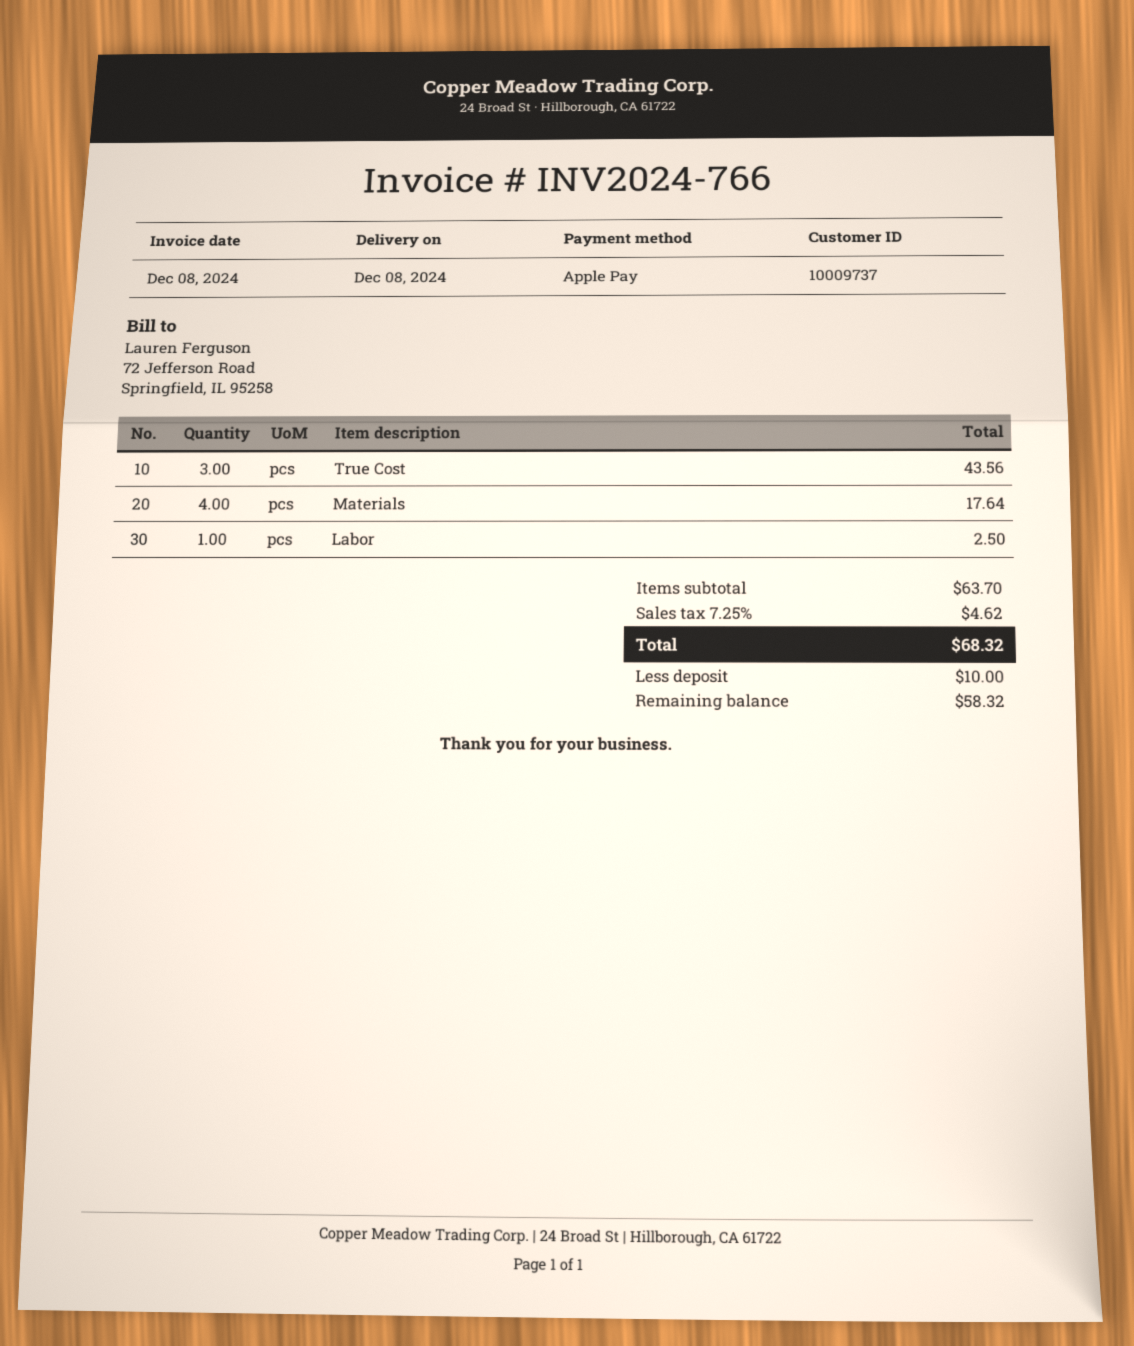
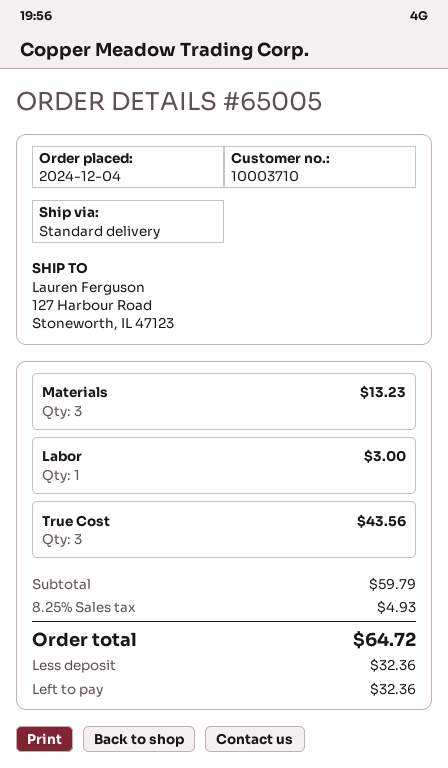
customer number: 10009737 -> 10003710
Materials: 4 for 17.64 -> 3 for 13.23
Labor: 1 for 2.50 -> 1 for 3.00
subtotal: 63.70 -> 59.79
tax: 7.25% = 4.62 -> 8.25% = 4.93
total: 68.32 -> 64.72
deposit: 10.00 -> 32.36
balance: 58.32 -> 32.36

